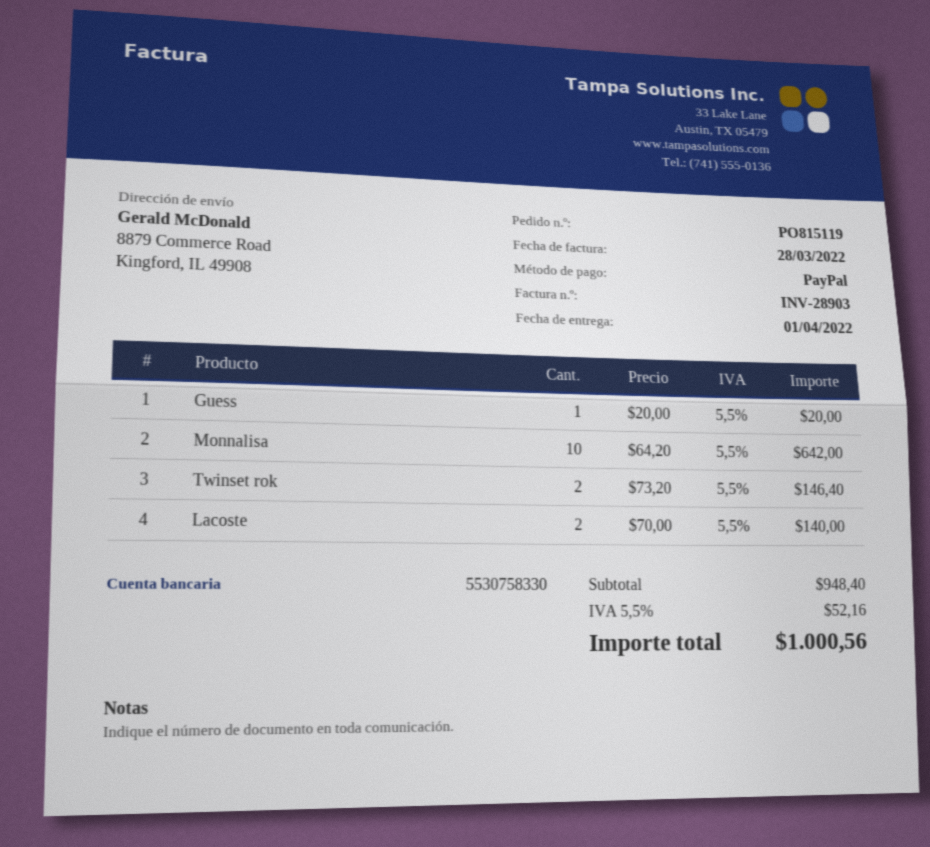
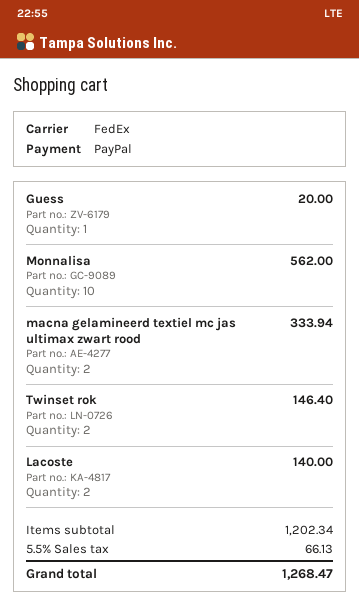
Monnalisa: 10 for 642.00 -> 10 for 562.00
macna gelamineerd textiel mc jas ultimax zwart rood: none -> 2 for 333.94
subtotal: 948.40 -> 1202.34
tax: 5.5% = 52.16 -> 5.5% = 66.13
total: 1000.56 -> 1268.47

